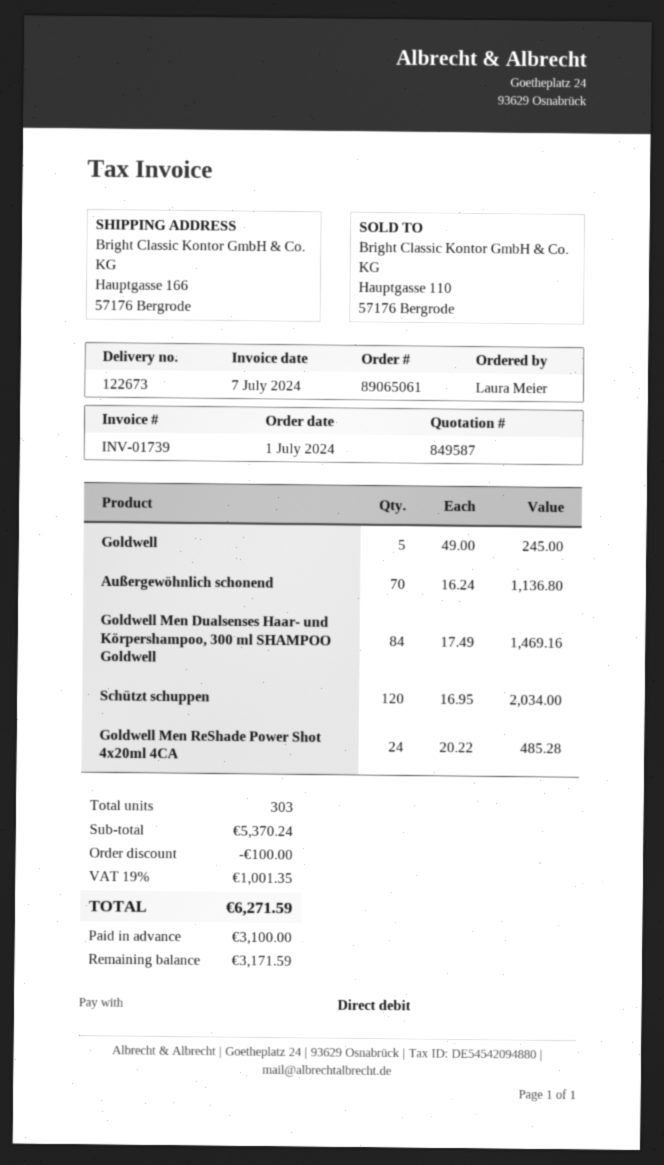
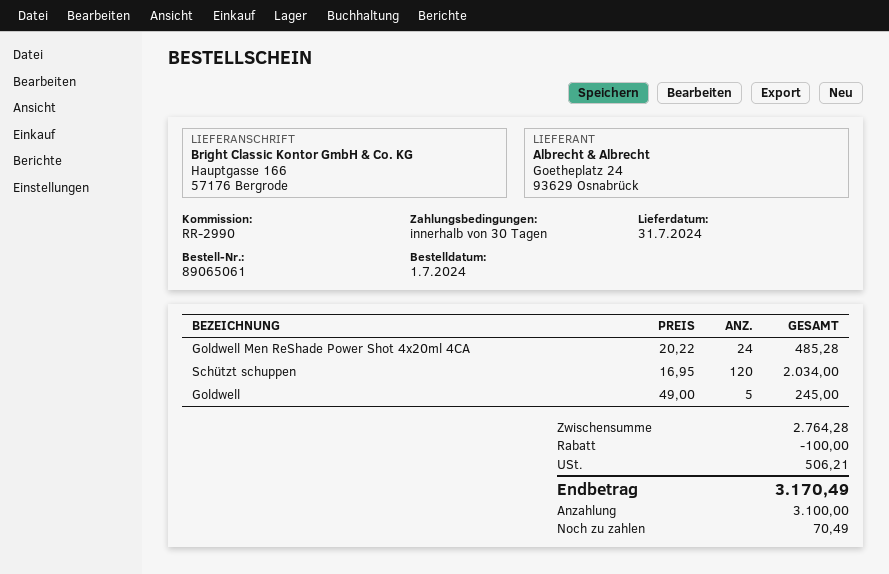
Außergewöhnlich schonend: 70 x 16.24 = 1136.80 -> none
Goldwell Men Dualsenses Haar- und Körpershampoo, 300 ml SHAMPOO Goldwell: 84 x 17.49 = 1469.16 -> none
subtotal: 5370.24 -> 2764.28
tax: 1001.35 -> 506.21
total: 6271.59 -> 3170.49
balance: 3171.59 -> 70.49

